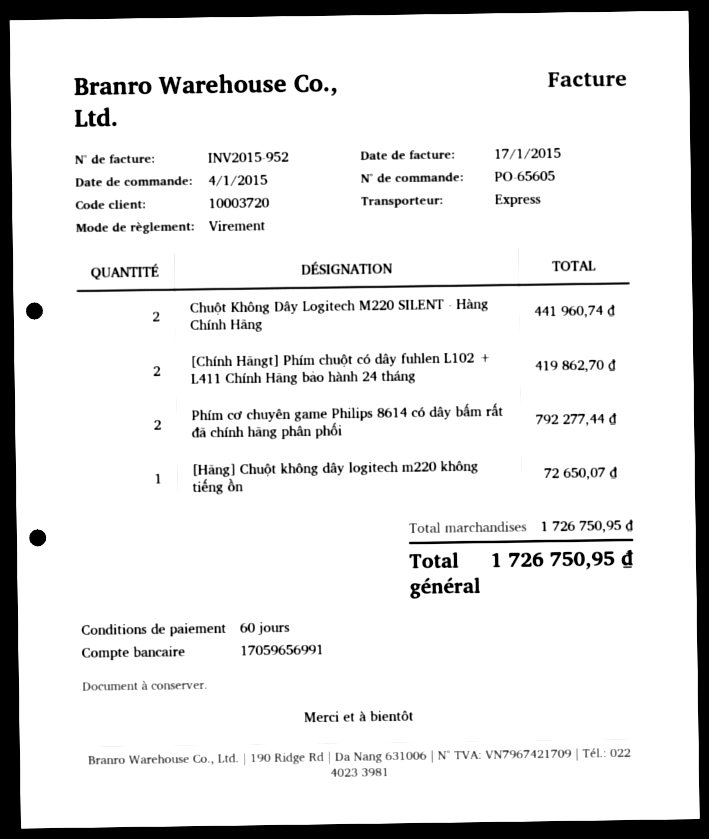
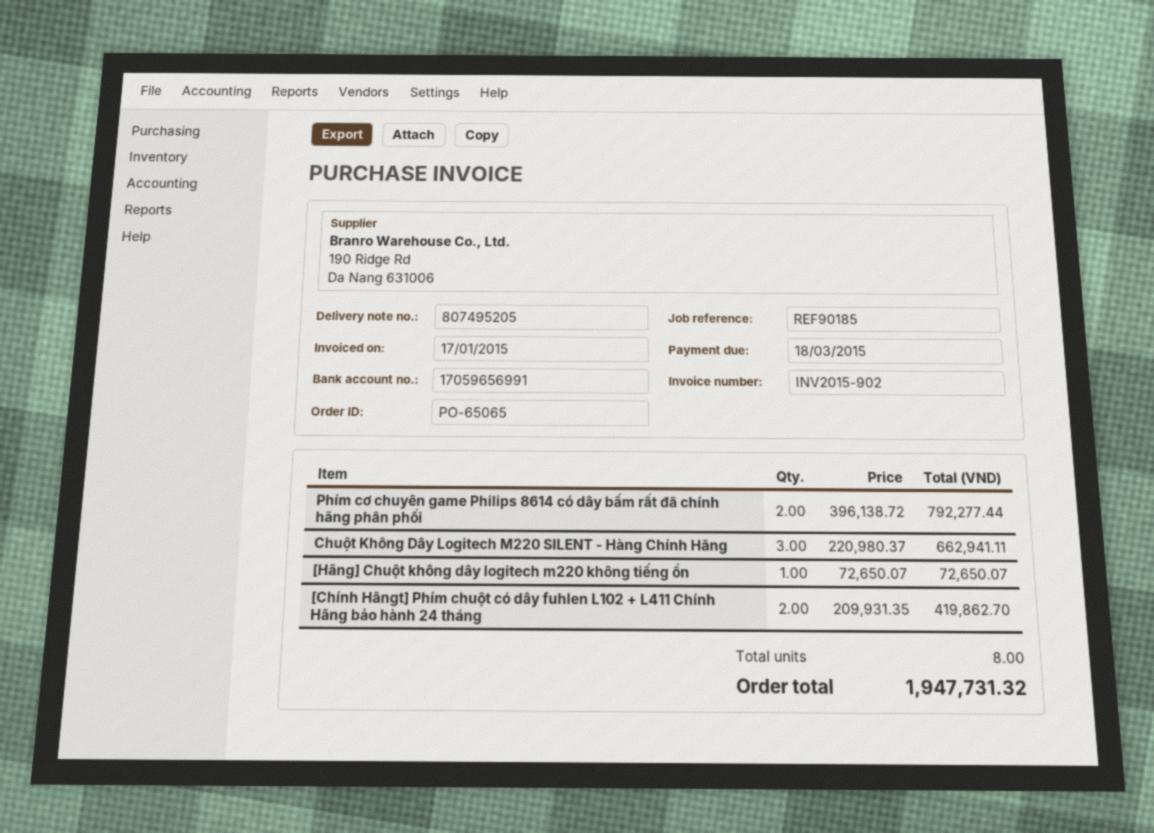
order number: PO-65605 -> PO-65065
invoice number: INV2015-952 -> INV2015-902
Chuột Không Dây Logitech M220 SILENT - Hàng Chính Hãng: 2 for 441960.74 -> 3 for 662941.11
total: 1726750.95 -> 1947731.32

